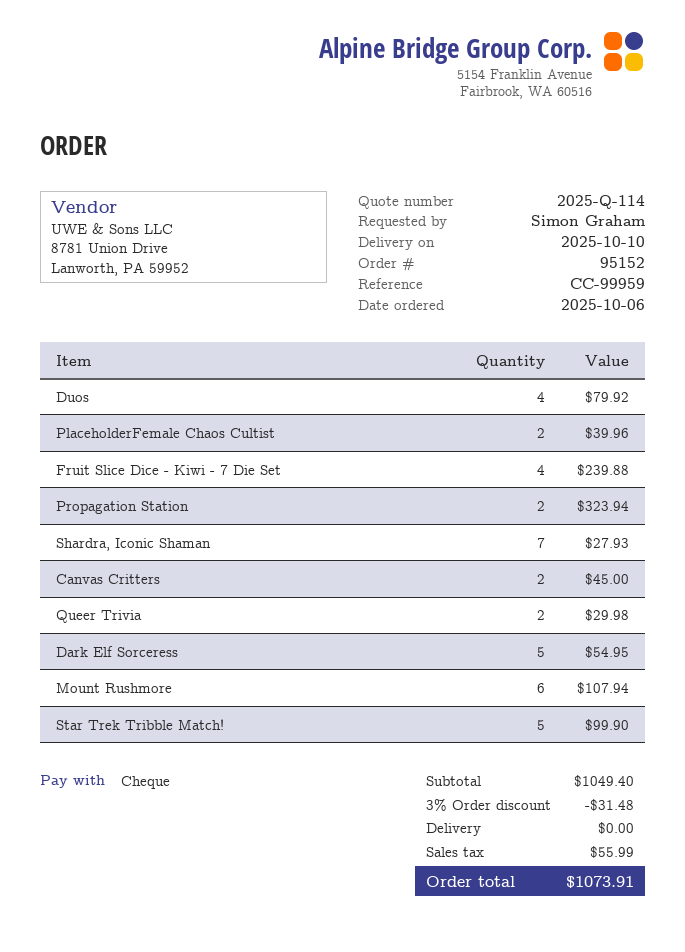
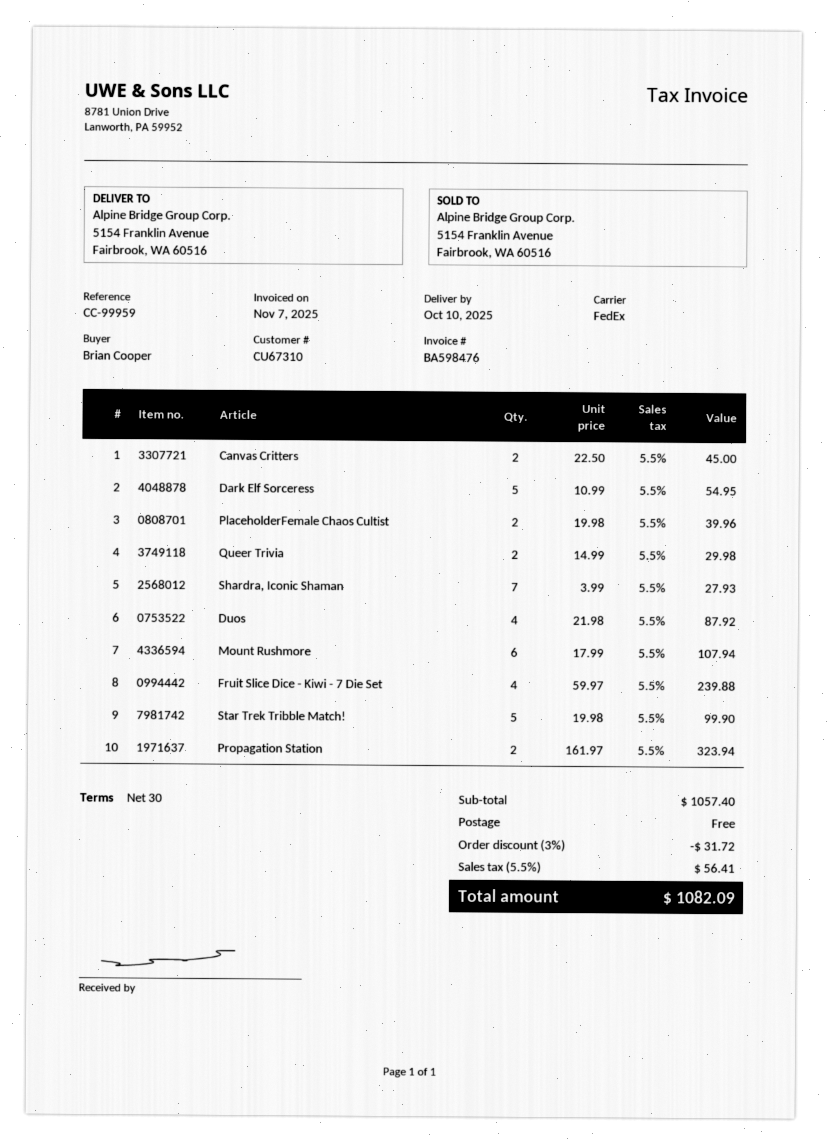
ordered by: Simon Graham -> Brian Cooper
Duos: 4 for 79.92 -> 4 for 87.92
subtotal: 1049.40 -> 1057.40
discount: 3% = 31.48 -> 3% = 31.72
tax: 55.99 -> 56.41
total: 1073.91 -> 1082.09

